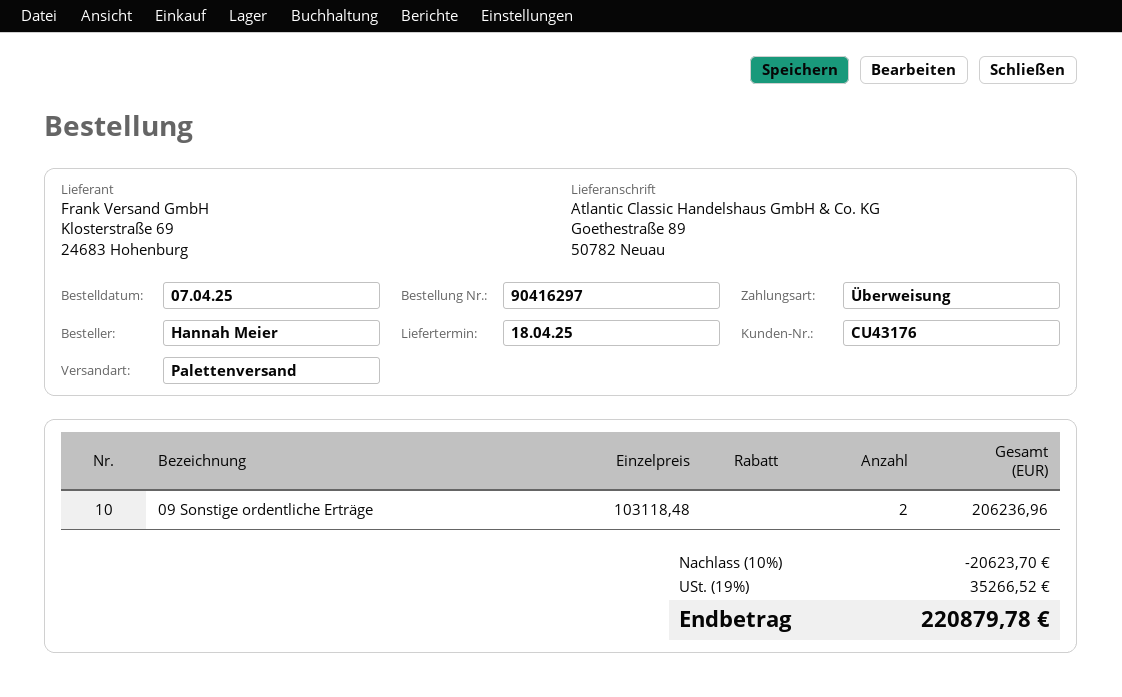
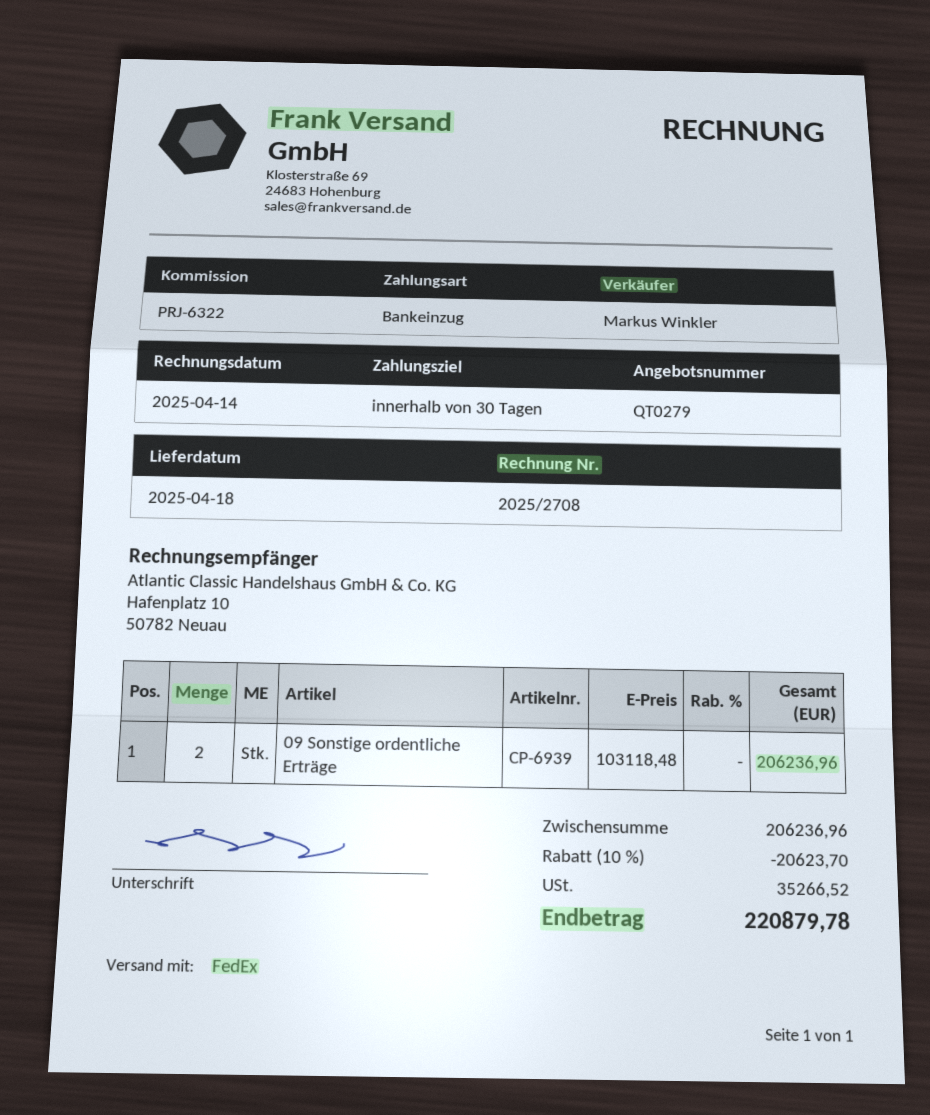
payment method: bank transfer -> direct debit
shipping method: pallet freight -> FedEx

